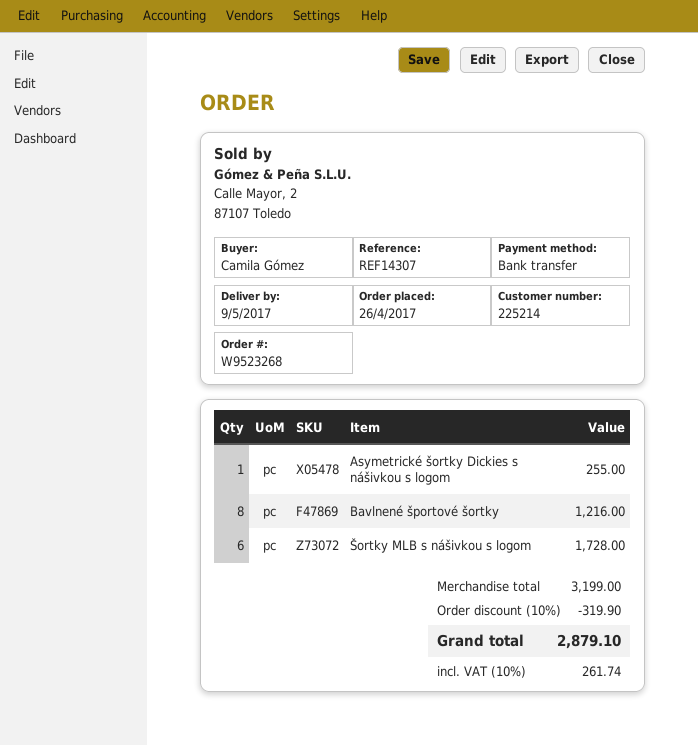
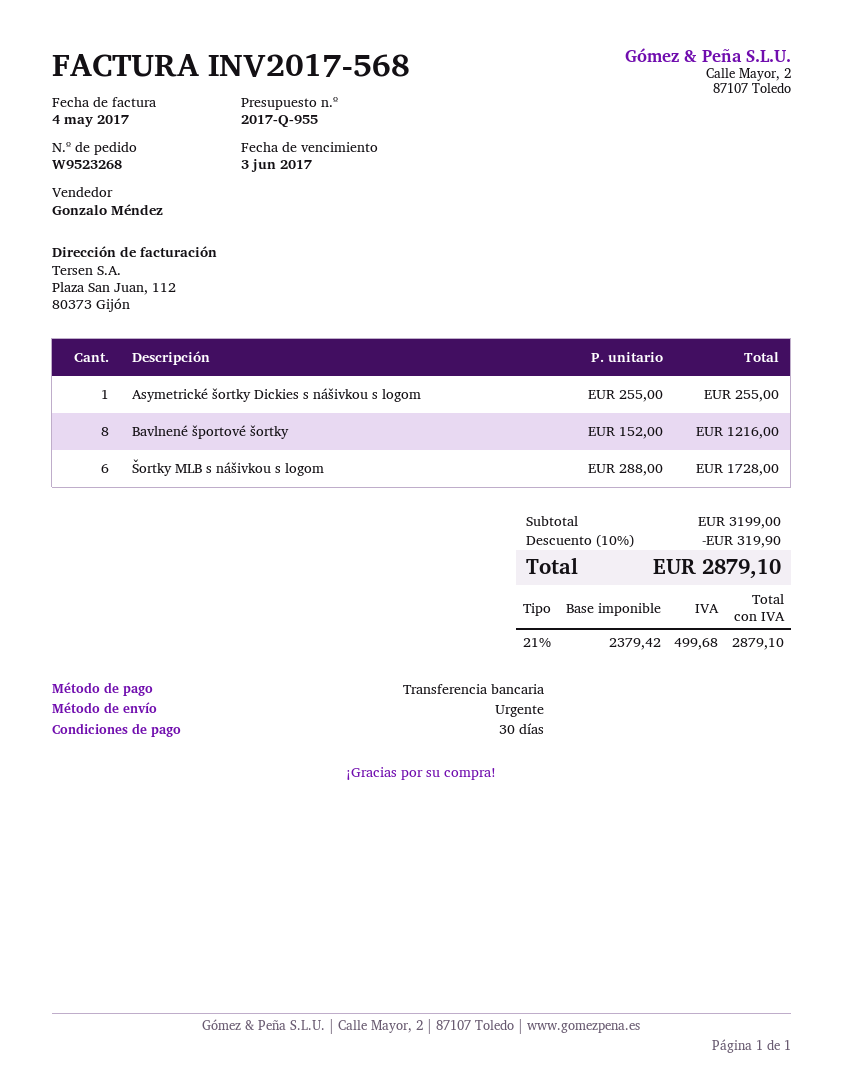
tax: 10% = 261.74 -> 21% = 499.68

